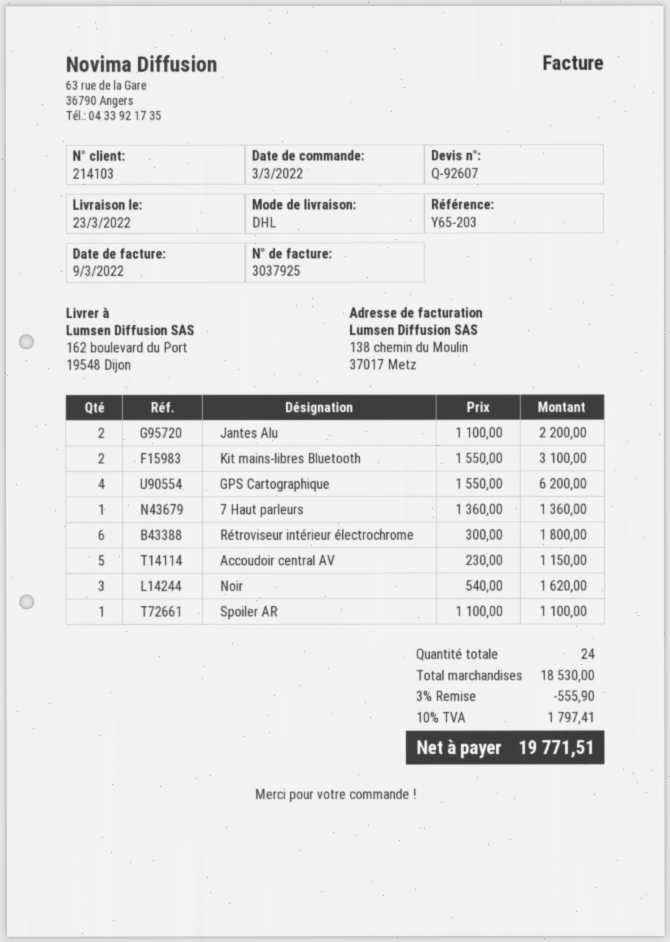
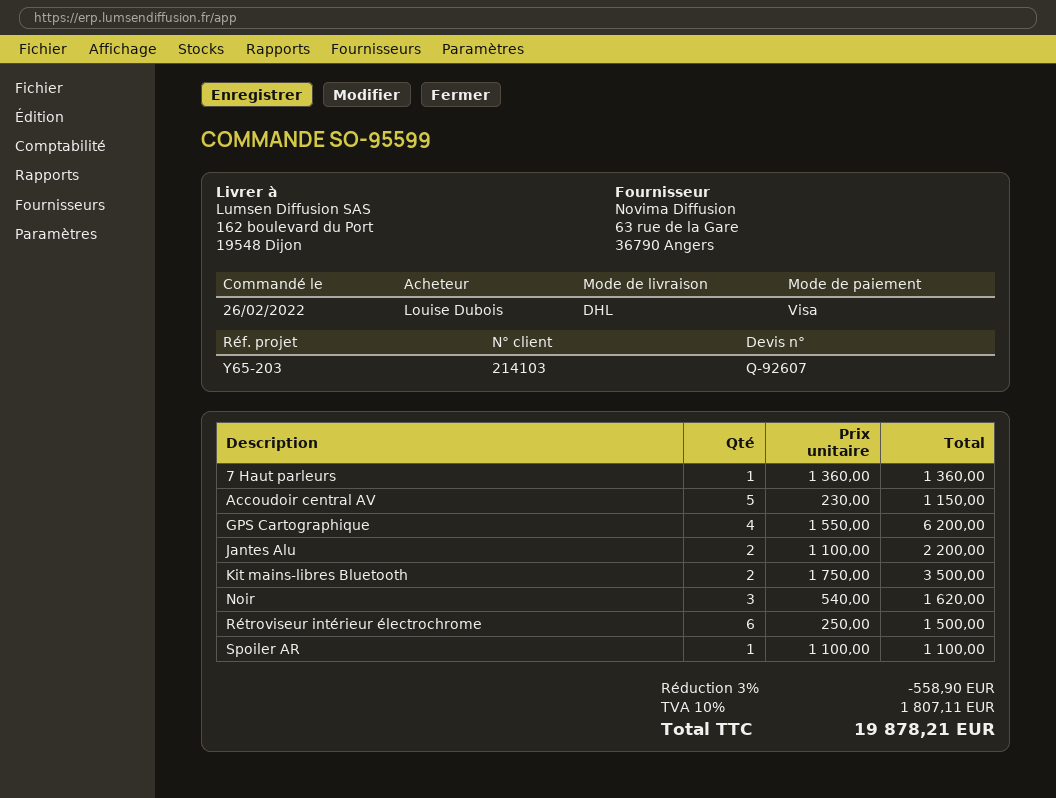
order date: 2022-03-03 -> 2022-02-26
Kit mains-libres Bluetooth: 2 x 1550.00 = 3100.00 -> 2 x 1750.00 = 3500.00
Rétroviseur intérieur électrochrome: 6 x 300.00 = 1800.00 -> 6 x 250.00 = 1500.00
discount: 3% = 555.90 -> 3% = 558.90
tax: 10% = 1797.41 -> 10% = 1807.11
total: 19771.51 -> 19878.21

